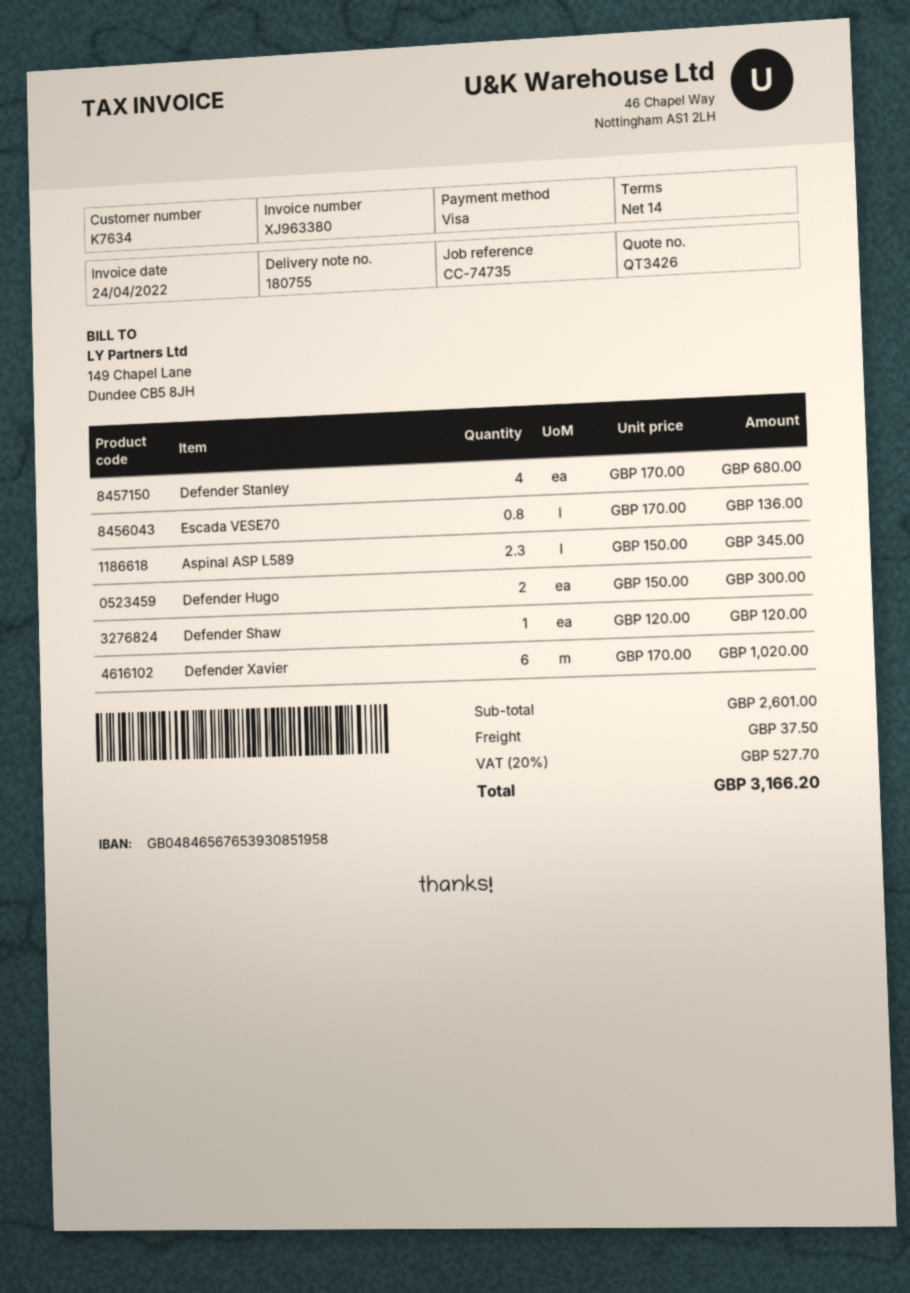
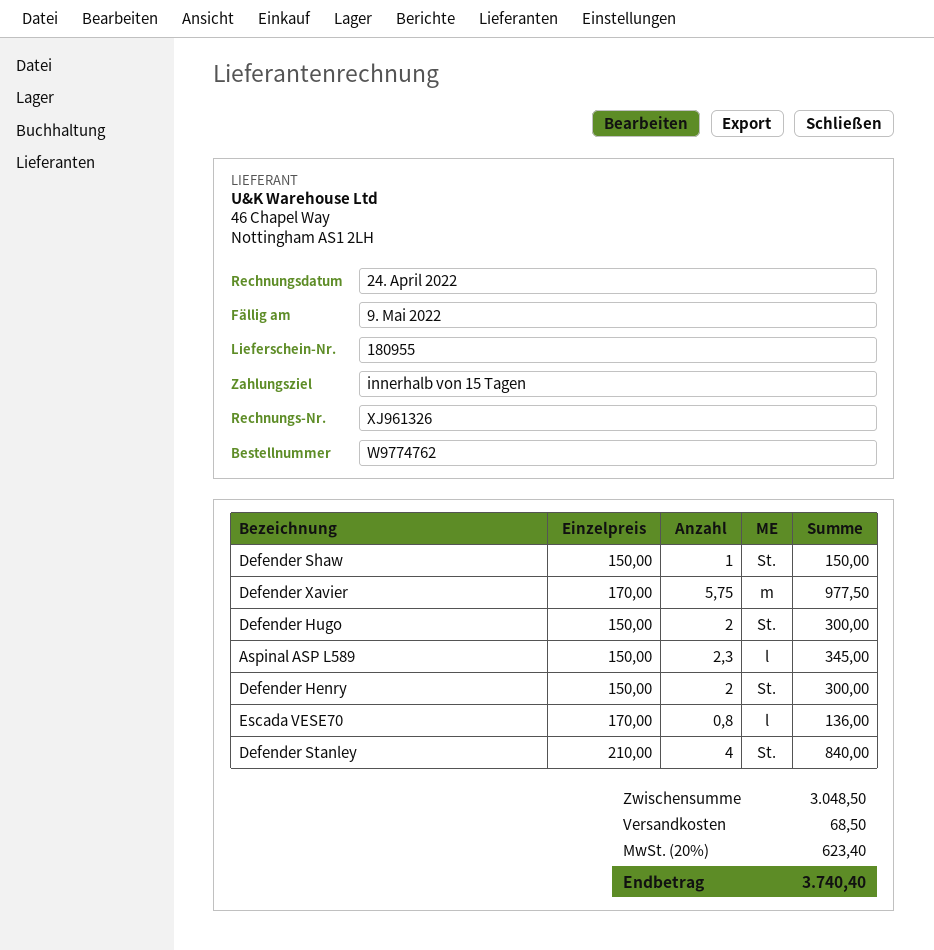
delivery note number: 180755 -> 180955
invoice number: XJ963380 -> XJ961326
payment terms: 14 days -> 15 days
Defender Stanley: 4 x 170.00 = 680.00 -> 4 x 210.00 = 840.00
Defender Shaw: 1 x 120.00 = 120.00 -> 1 x 150.00 = 150.00
Defender Xavier: 6 x 170.00 = 1020.00 -> 5.75 x 170.00 = 977.50
Defender Henry: none -> 2 x 150.00 = 300.00
subtotal: 2601.00 -> 3048.50
shipping: 37.50 -> 68.50
tax: 20% = 527.70 -> 20% = 623.40
total: 3166.20 -> 3740.40

